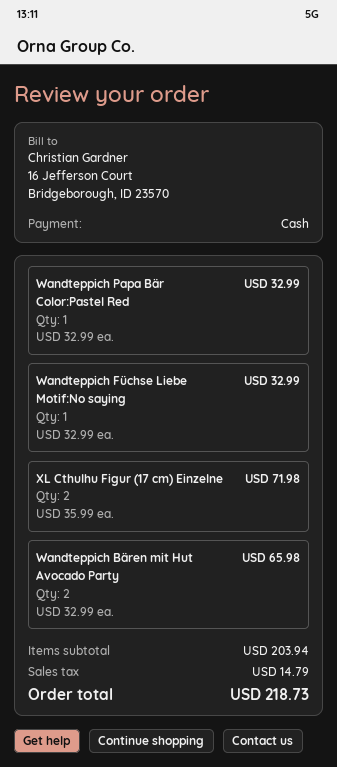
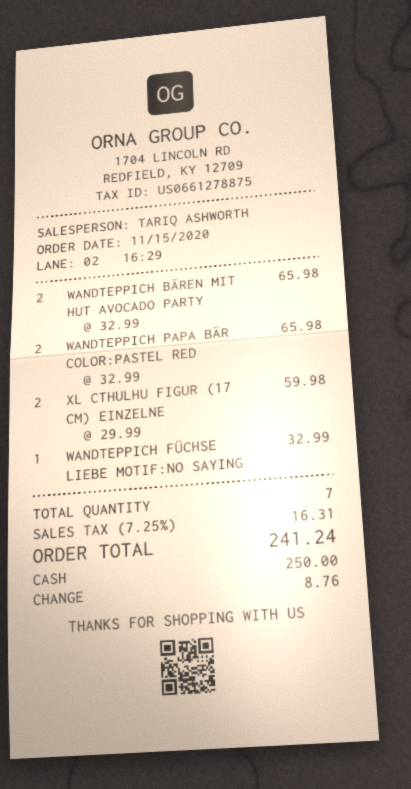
Wandteppich Papa Bär Color:Pastel Red: 1 x 32.99 = 32.99 -> 2 x 32.99 = 65.98
XL Cthulhu Figur (17 cm) Einzelne: 2 x 35.99 = 71.98 -> 2 x 29.99 = 59.98
tax: 14.79 -> 16.31
total: 218.73 -> 241.24

